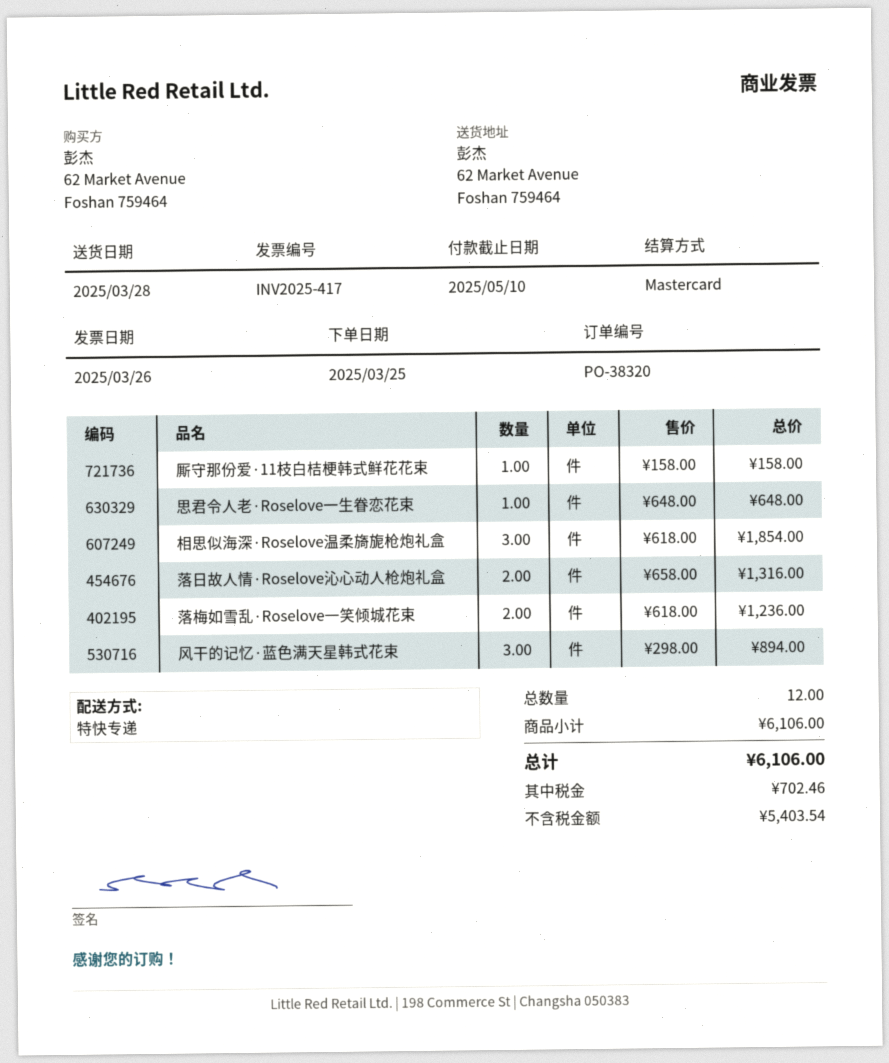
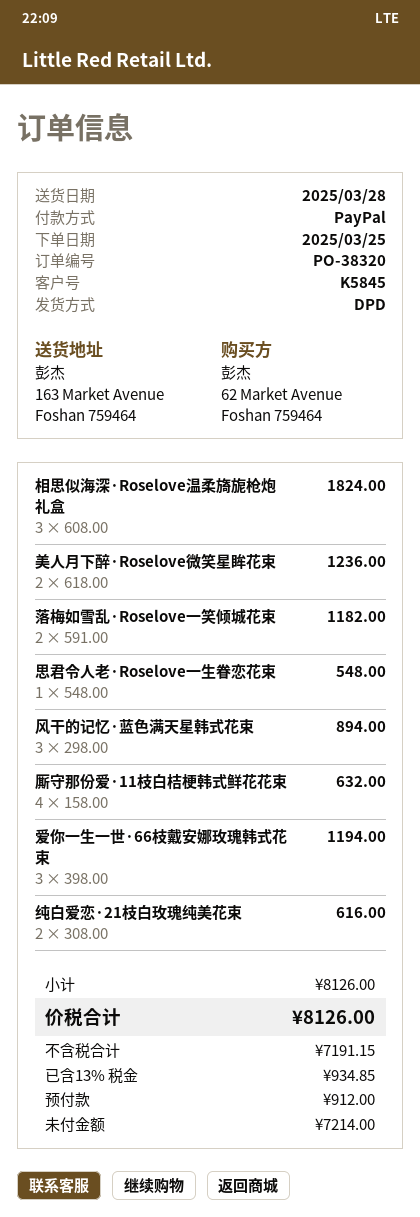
payment method: Mastercard -> PayPal
shipping method: express -> DPD
ship to: 62 Market Avenue, Foshan 759464 -> 163 Market Avenue, Foshan 759464
厮守那份爱·11枝白桔梗韩式鲜花花束: 1 x 158.00 = 158.00 -> 4 x 158.00 = 632.00
思君令人老·Roselove一生眷恋花束: 1 x 648.00 = 648.00 -> 1 x 548.00 = 548.00
相思似海深·Roselove温柔旖旎枪炮礼盒: 3 x 618.00 = 1854.00 -> 3 x 608.00 = 1824.00
落日故人情·Roselove沁心动人枪炮礼盒: 2 x 658.00 = 1316.00 -> none
落梅如雪乱·Roselove一笑倾城花束: 2 x 618.00 = 1236.00 -> 2 x 591.00 = 1182.00
美人月下醉·Roselove微笑星眸花束: none -> 2 x 618.00 = 1236.00
爱你一生一世·66枝戴安娜玫瑰韩式花束: none -> 3 x 398.00 = 1194.00
纯白爱恋·21枝白玫瑰纯美花束: none -> 2 x 308.00 = 616.00
subtotal: 6106.00 -> 8126.00
net: 5403.54 -> 7191.15
tax: 702.46 -> 934.85
total: 6106.00 -> 8126.00

